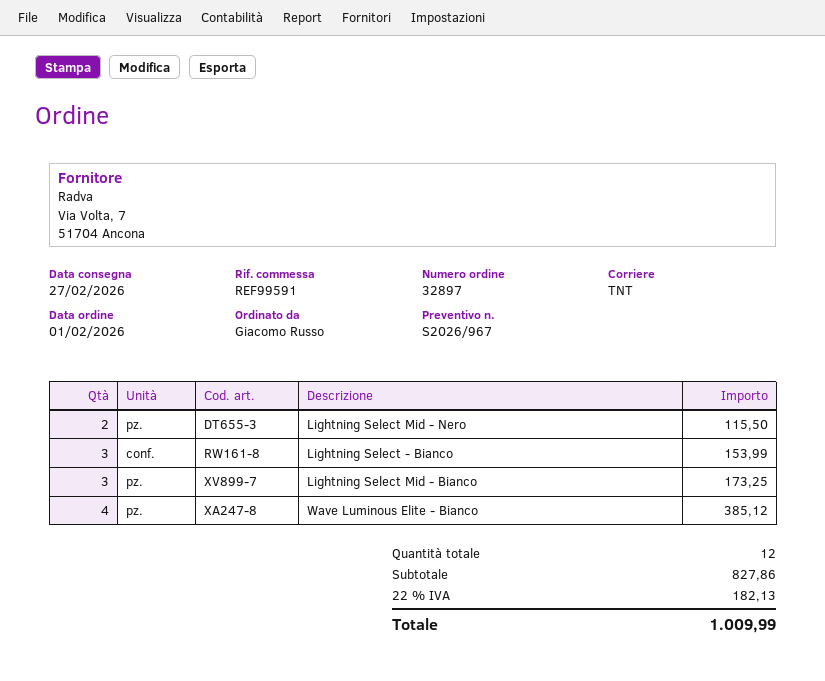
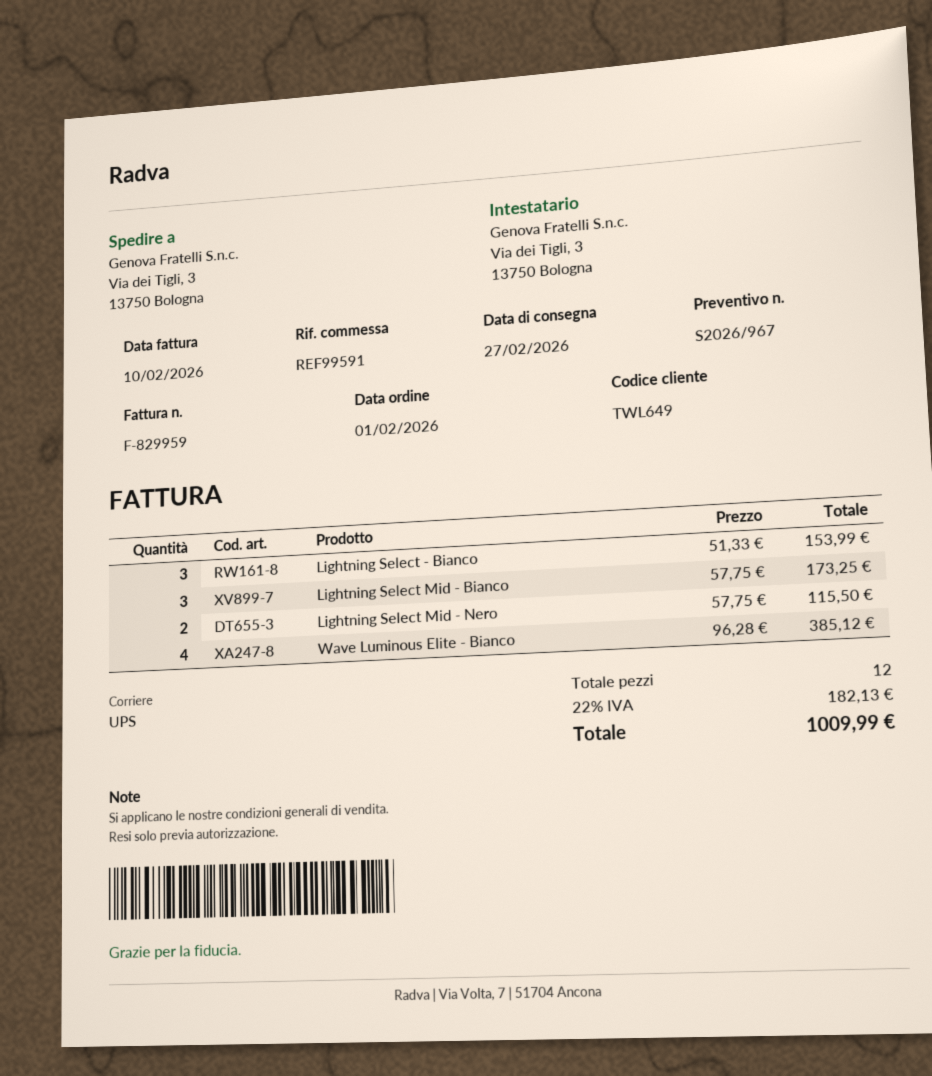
shipping method: TNT -> UPS

